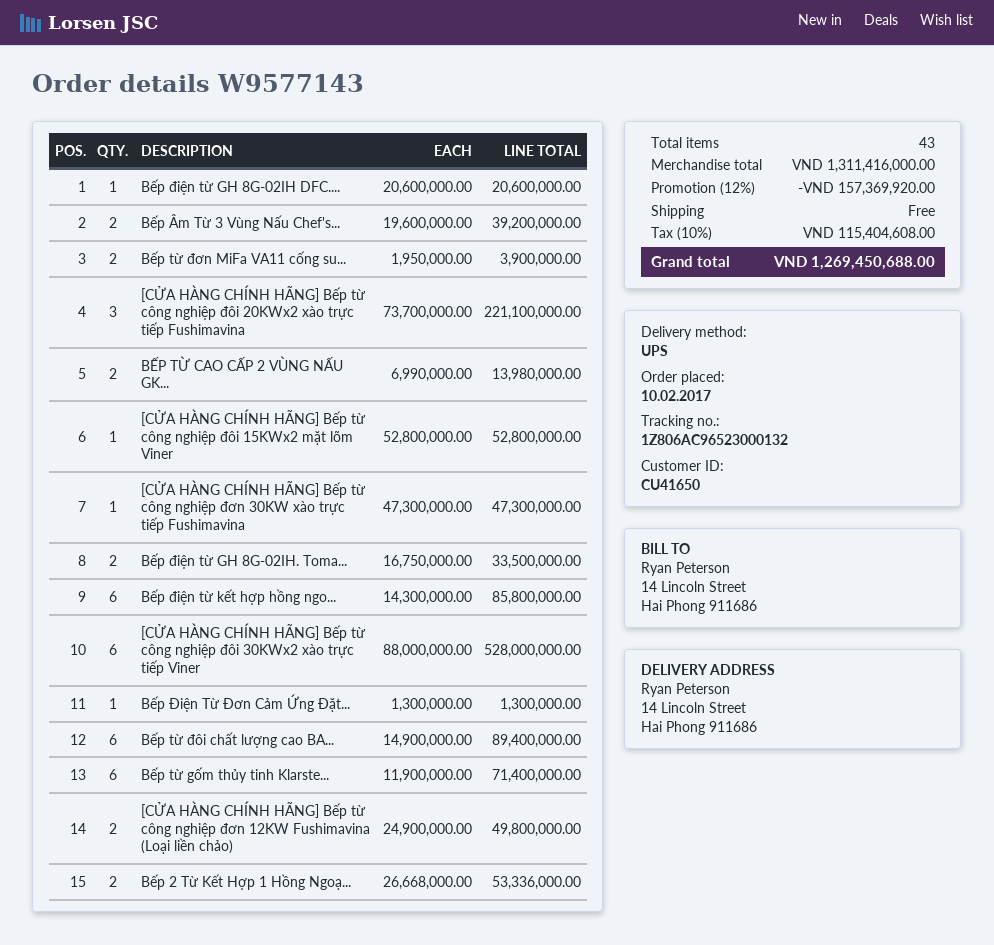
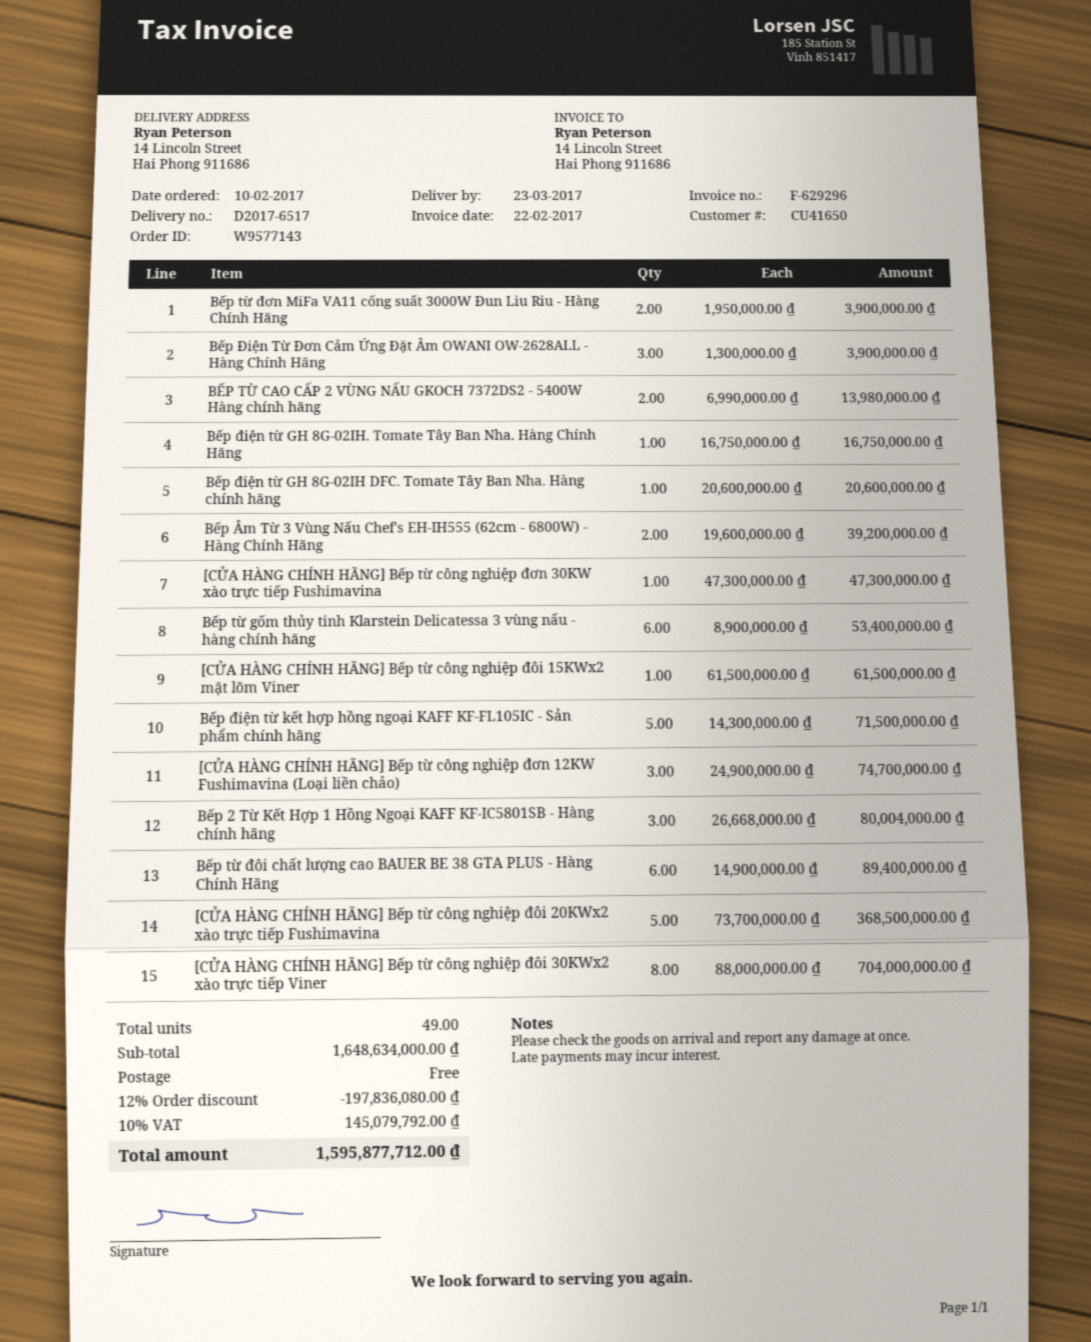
[CỬA HÀNG CHÍNH HÃNG] Bếp từ công nghiệp đôi 20KWx2 xào trực tiếp Fushimavina: 3 x 73700000.00 = 221100000.00 -> 5 x 73700000.00 = 368500000.00
[CỬA HÀNG CHÍNH HÃNG] Bếp từ công nghiệp đôi 15KWx2 mặt lõm Viner: 1 x 52800000.00 = 52800000.00 -> 1 x 61500000.00 = 61500000.00
Bếp điện từ GH 8G-02IH. Toma...: 2 x 16750000.00 = 33500000.00 -> 1 x 16750000.00 = 16750000.00
Bếp điện từ kết hợp hồng ngo...: 6 x 14300000.00 = 85800000.00 -> 5 x 14300000.00 = 71500000.00
[CỬA HÀNG CHÍNH HÃNG] Bếp từ công nghiệp đôi 30KWx2 xào trực tiếp Viner: 6 x 88000000.00 = 528000000.00 -> 8 x 88000000.00 = 704000000.00
Bếp Điện Từ Đơn Cảm Ứng Đặt...: 1 x 1300000.00 = 1300000.00 -> 3 x 1300000.00 = 3900000.00
Bếp từ gốm thủy tinh Klarste...: 6 x 11900000.00 = 71400000.00 -> 6 x 8900000.00 = 53400000.00
[CỬA HÀNG CHÍNH HÃNG] Bếp từ công nghiệp đơn 12KW Fushimavina (Loại liền chảo): 2 x 24900000.00 = 49800000.00 -> 3 x 24900000.00 = 74700000.00
Bếp 2 Từ Kết Hợp 1 Hồng Ngoạ...: 2 x 26668000.00 = 53336000.00 -> 3 x 26668000.00 = 80004000.00
total quantity: 43 -> 49
subtotal: 1311416000.00 -> 1648634000.00
discount: 12% = 157369920.00 -> 12% = 197836080.00
tax: 10% = 115404608.00 -> 10% = 145079792.00
total: 1269450688.00 -> 1595877712.00

